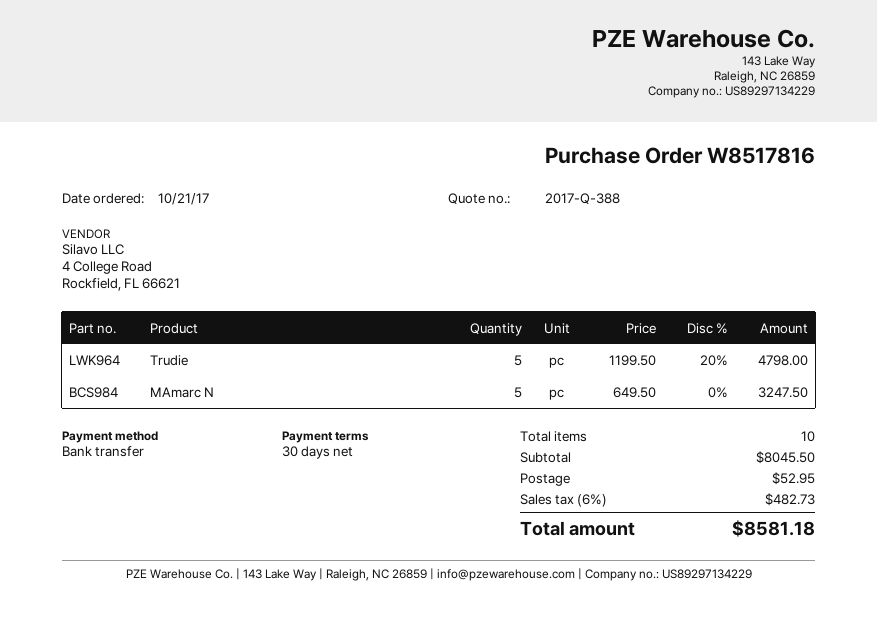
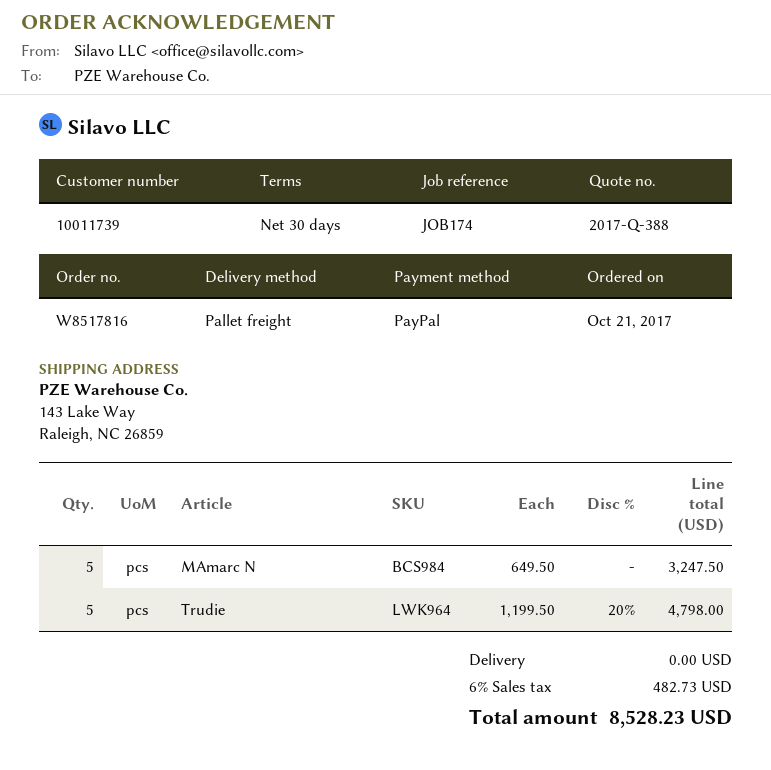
payment method: bank transfer -> PayPal
shipping: 52.95 -> 0.00
total: 8581.18 -> 8528.23

